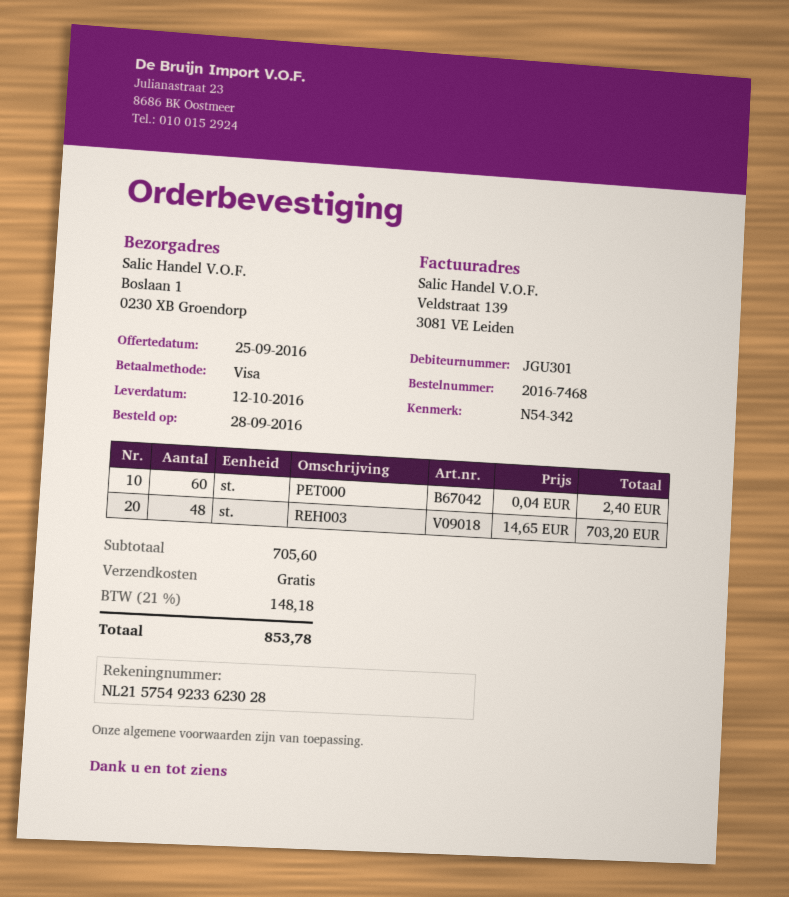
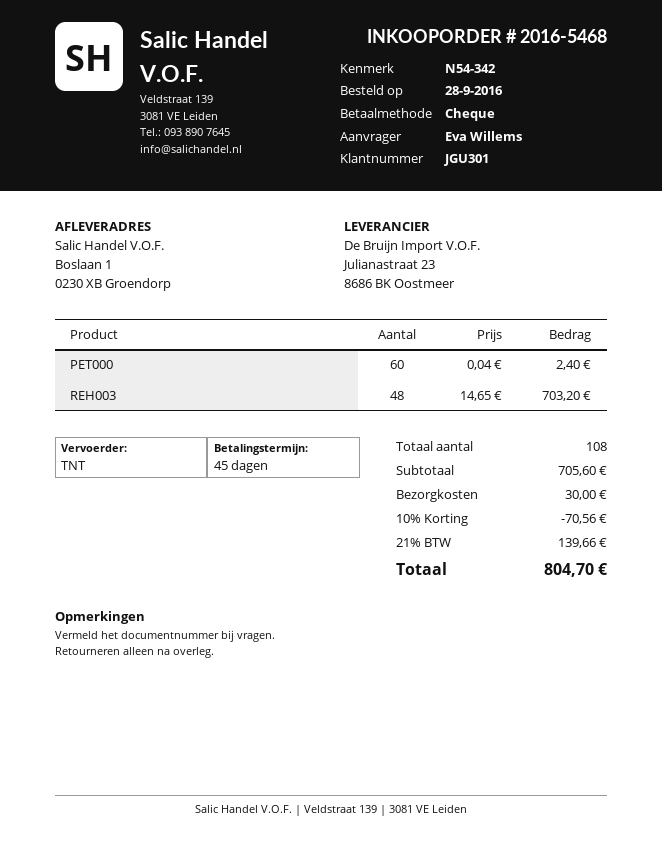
order number: 2016-7468 -> 2016-5468
payment method: Visa -> cheque
discount: none -> 10% = 70.56
shipping: 0.00 -> 30.00
tax: 21% = 148.18 -> 21% = 139.66
total: 853.78 -> 804.70

